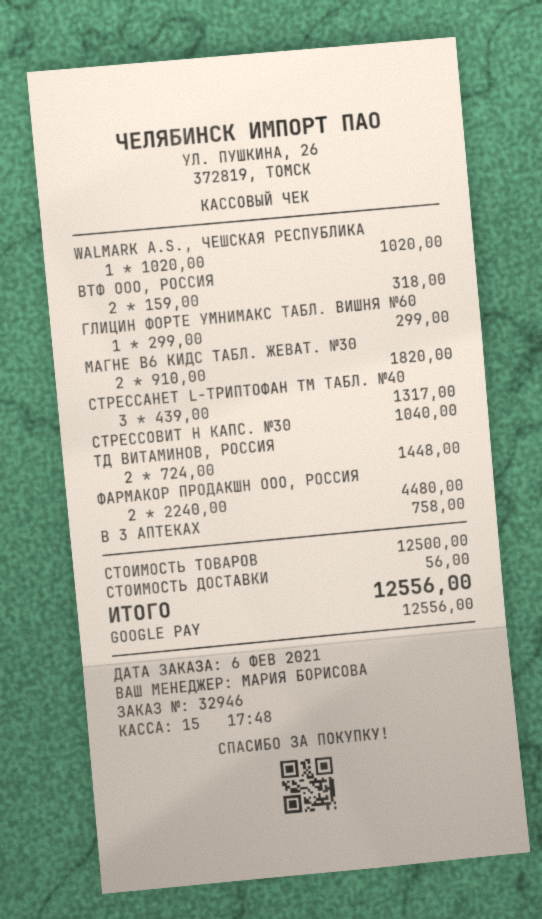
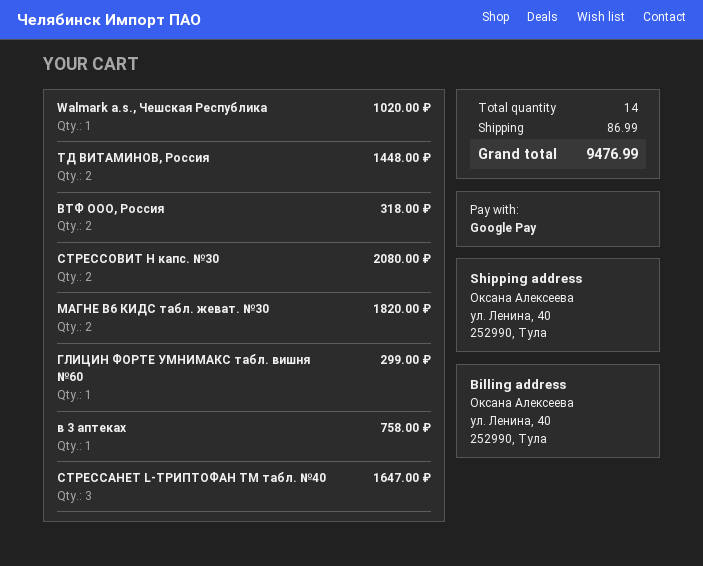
СТРЕССАНЕТ L-ТРИПТОФАН ТМ ТАБЛ. №40: 3 for 1317.00 -> 3 for 1647.00
СТРЕССОВИТ Н КАПС. №30: 1 for 1040.00 -> 2 for 2080.00
ФАРМАКОР ПРОДАКШН ООО, РОССИЯ: 2 for 4480.00 -> none
shipping: 56.00 -> 86.99
total: 12556.00 -> 9476.99

